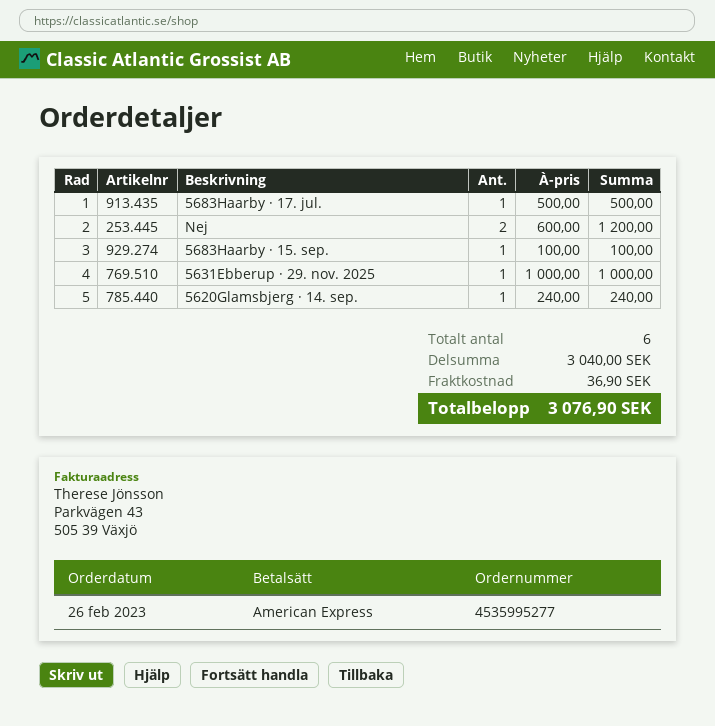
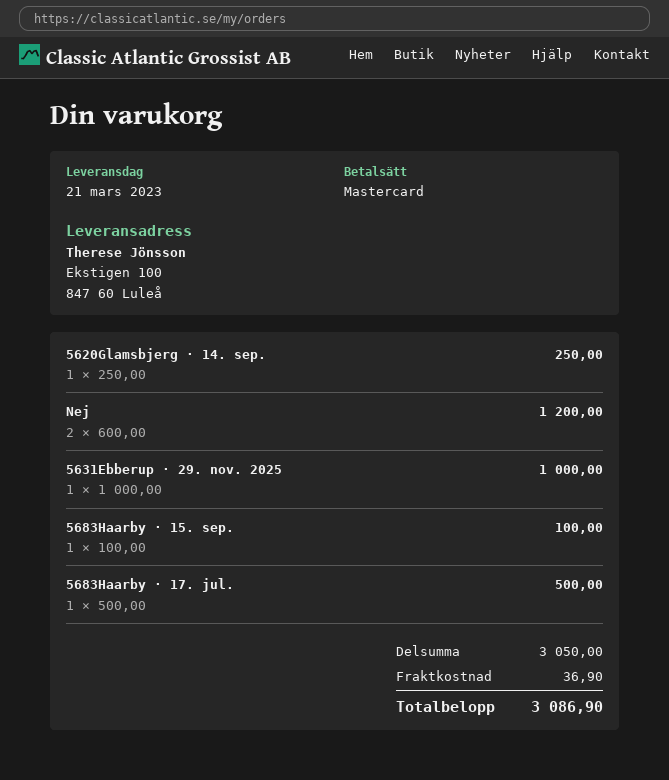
payment method: American Express -> Mastercard
5620Glamsbjerg · 14. sep.: 1 x 240.00 = 240.00 -> 1 x 250.00 = 250.00
subtotal: 3040.00 -> 3050.00
total: 3076.90 -> 3086.90

